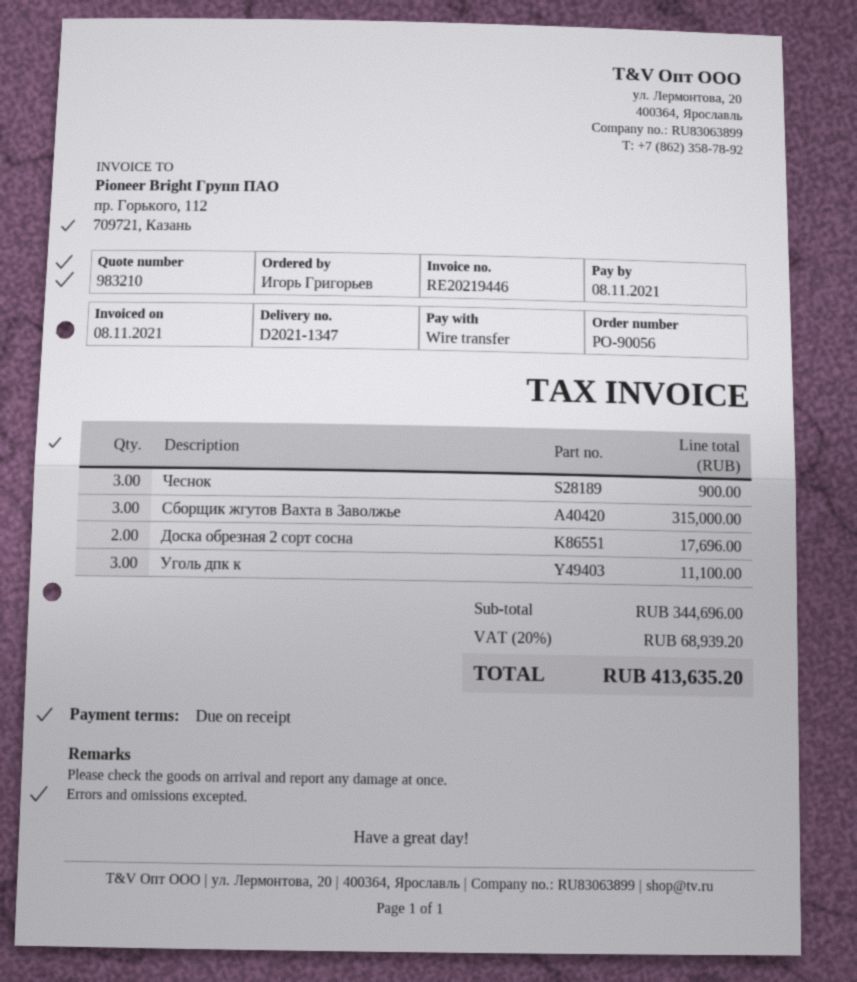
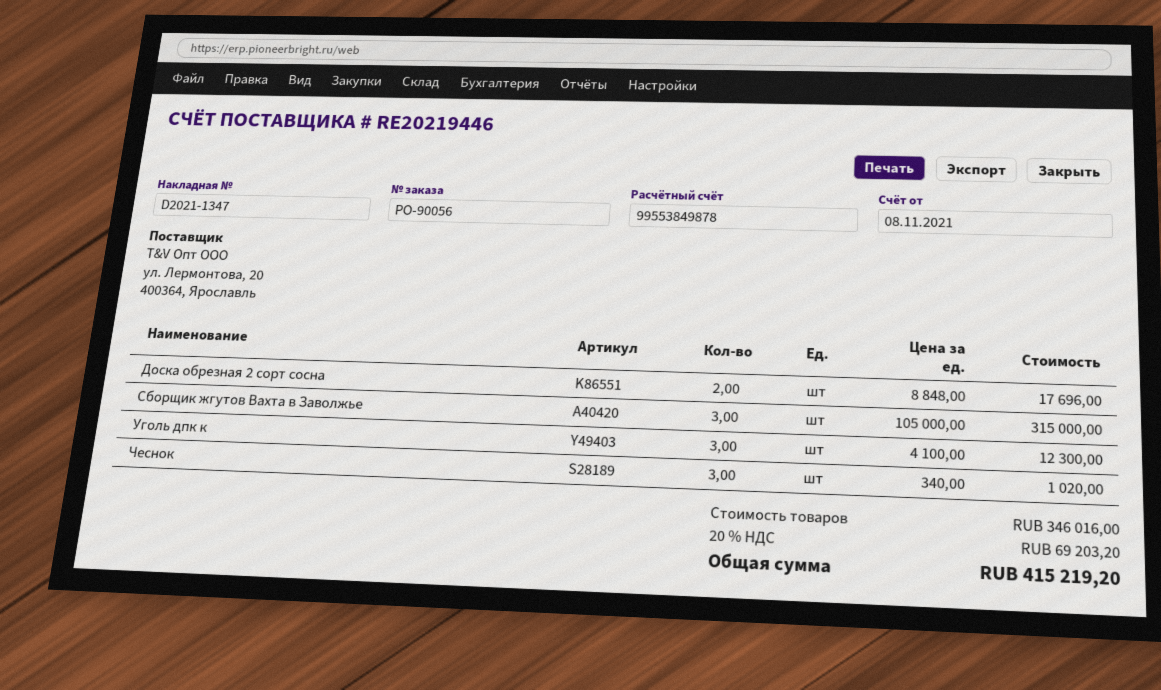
Чеснок: 3 for 900.00 -> 3 for 1020.00
Угoль дпк к: 3 for 11100.00 -> 3 for 12300.00
subtotal: 344696.00 -> 346016.00
tax: 20% = 68939.20 -> 20% = 69203.20
total: 413635.20 -> 415219.20

